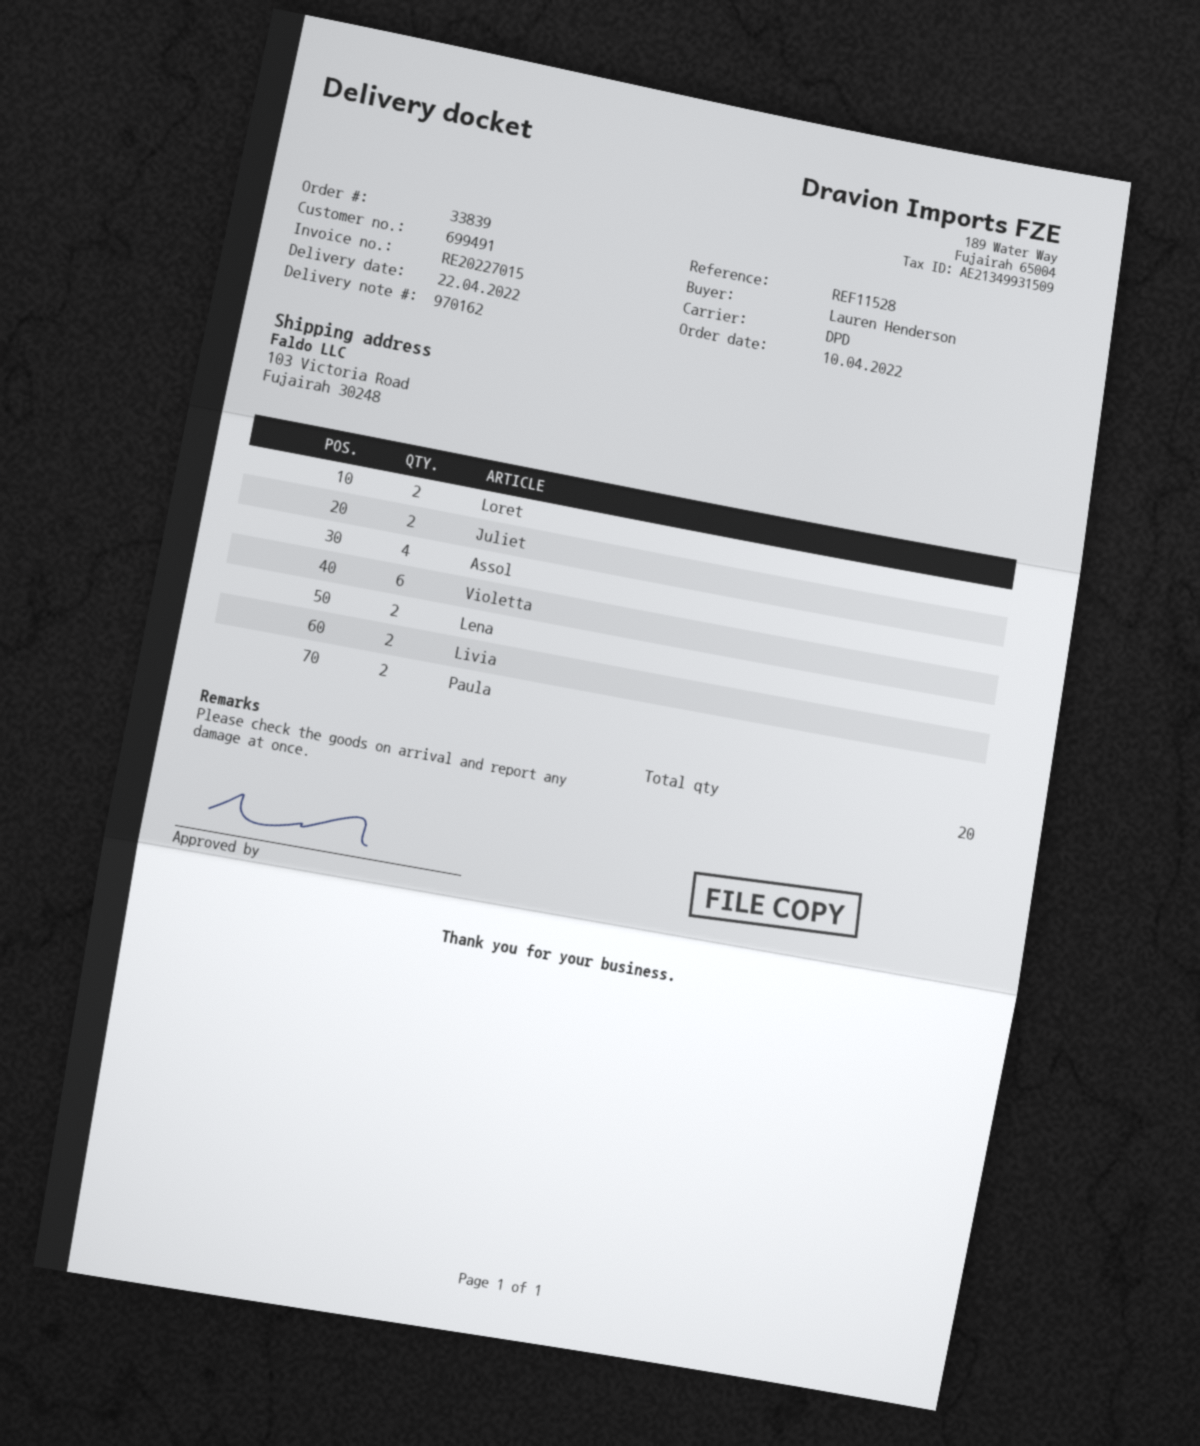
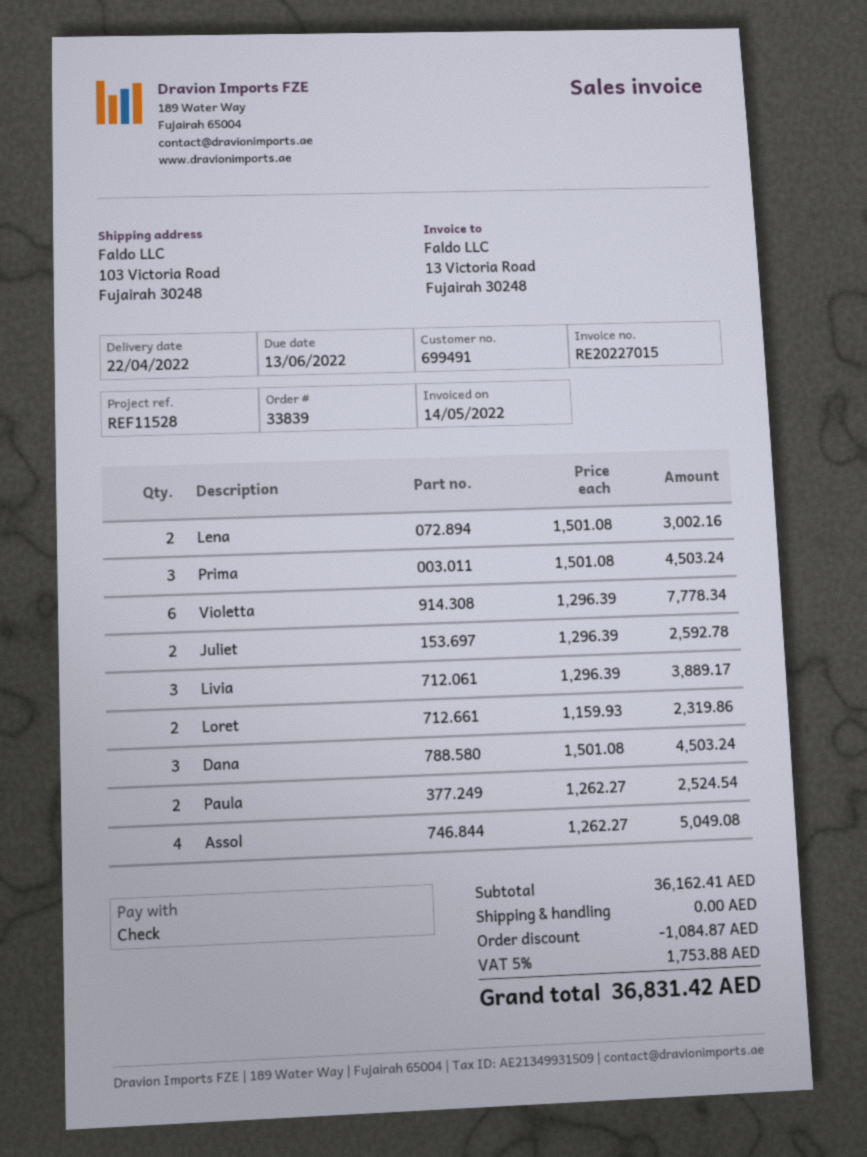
Livia: 2 -> 3
Prima: none -> 3
Dana: none -> 3

